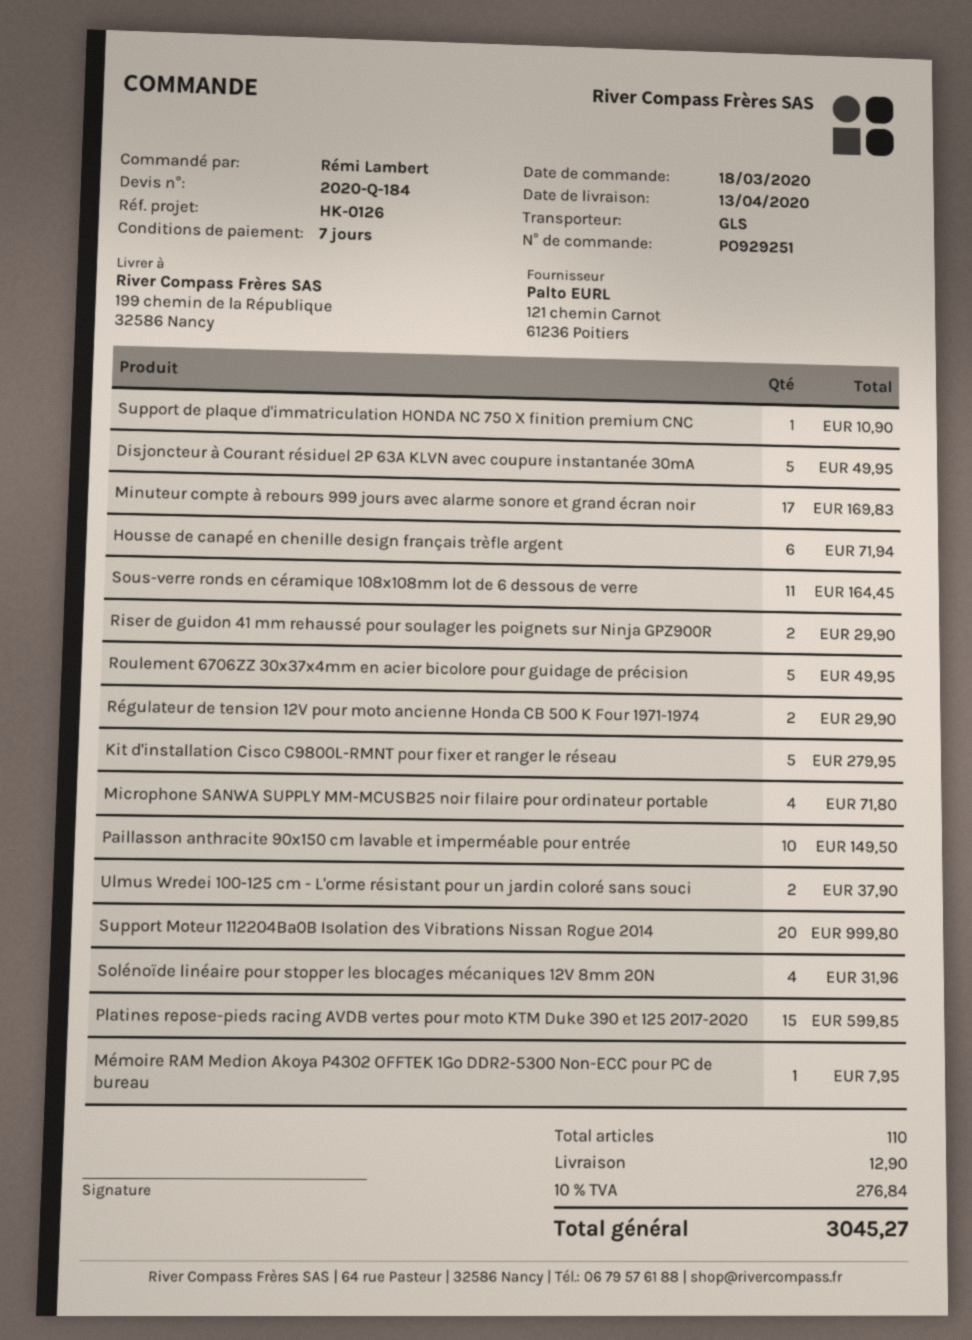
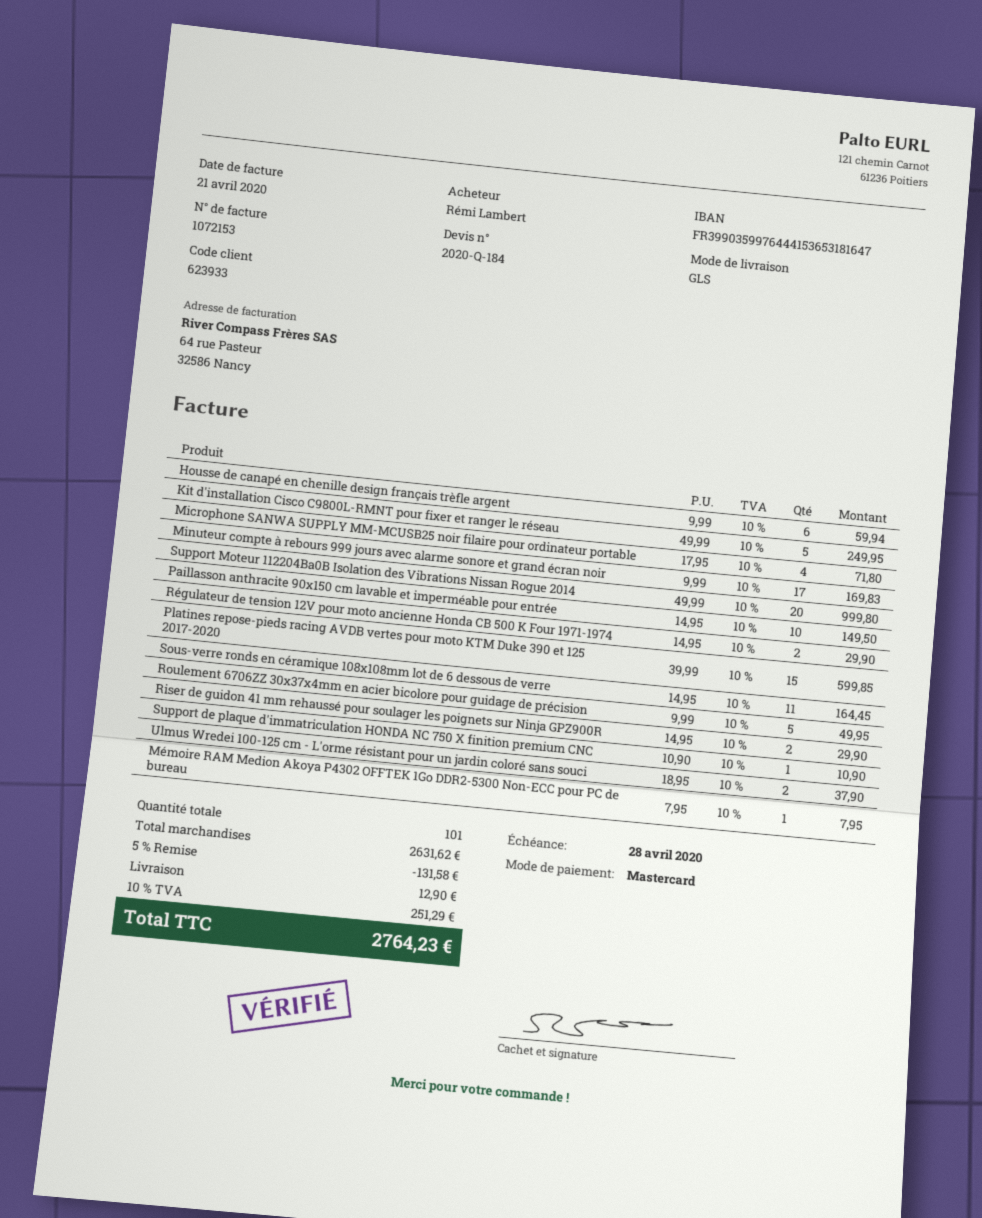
Disjoncteur à Courant résiduel 2P 63A KLVN avec coupure instantanée 30mA: 5 for 49.95 -> none
Housse de canapé en chenille design français trèfle argent: 6 for 71.94 -> 6 for 59.94
Kit d'installation Cisco C9800L-RMNT pour fixer et ranger le réseau: 5 for 279.95 -> 5 for 249.95
Solénoïde linéaire pour stopper les blocages mécaniques 12V 8mm 20N: 4 for 31.96 -> none
total quantity: 110 -> 101
discount: none -> 5% = 131.58
tax: 10% = 276.84 -> 10% = 251.29
total: 3045.27 -> 2764.23

